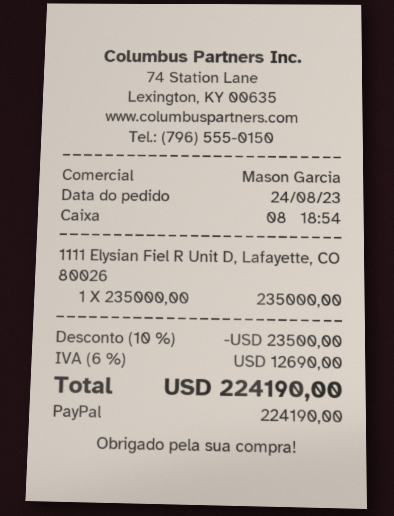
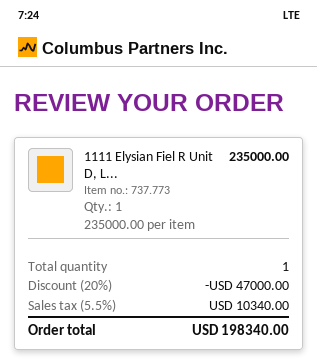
discount: 10% = 23500.00 -> 20% = 47000.00
tax: 6% = 12690.00 -> 5.5% = 10340.00
total: 224190.00 -> 198340.00

